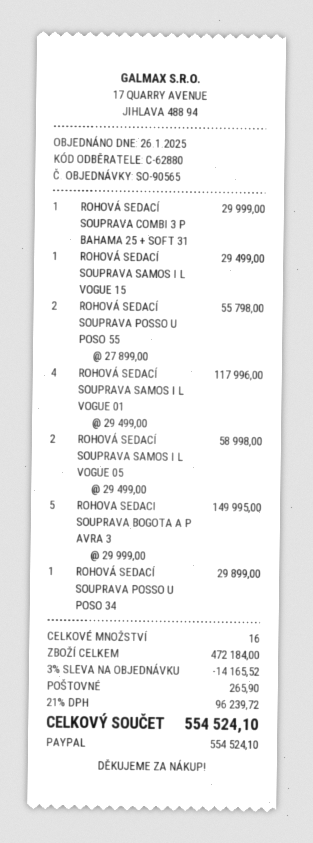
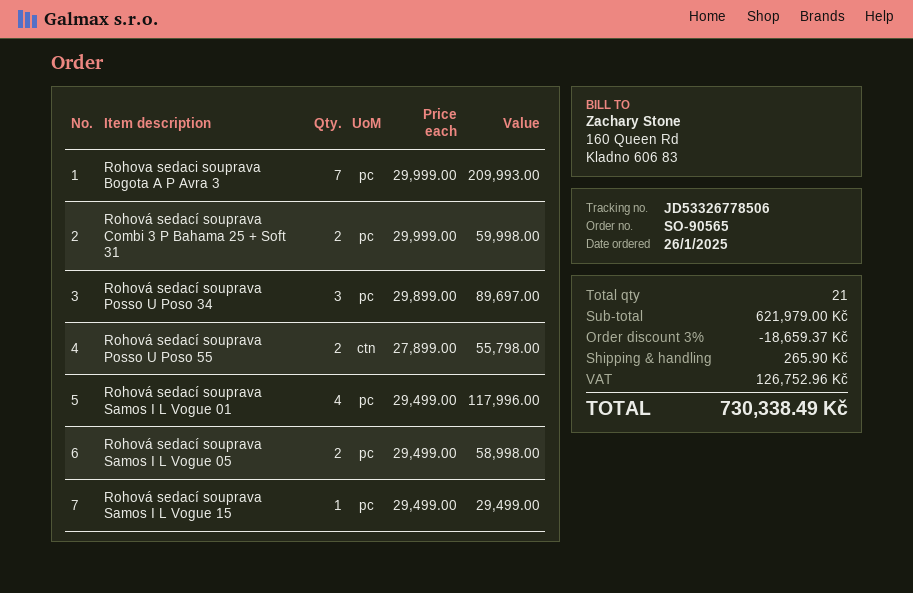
ROHOVÁ SEDACÍ SOUPRAVA COMBI 3 P BAHAMA 25 + SOFT 31: 1 x 29999.00 = 29999.00 -> 2 x 29999.00 = 59998.00
ROHOVA SEDACI SOUPRAVA BOGOTA A P AVRA 3: 5 x 29999.00 = 149995.00 -> 7 x 29999.00 = 209993.00
ROHOVÁ SEDACÍ SOUPRAVA POSSO U POSO 34: 1 x 29899.00 = 29899.00 -> 3 x 29899.00 = 89697.00
total quantity: 16 -> 21
subtotal: 472184.00 -> 621979.00
discount: 3% = 14165.52 -> 3% = 18659.37
tax: 96239.72 -> 126752.96
total: 554524.10 -> 730338.49

